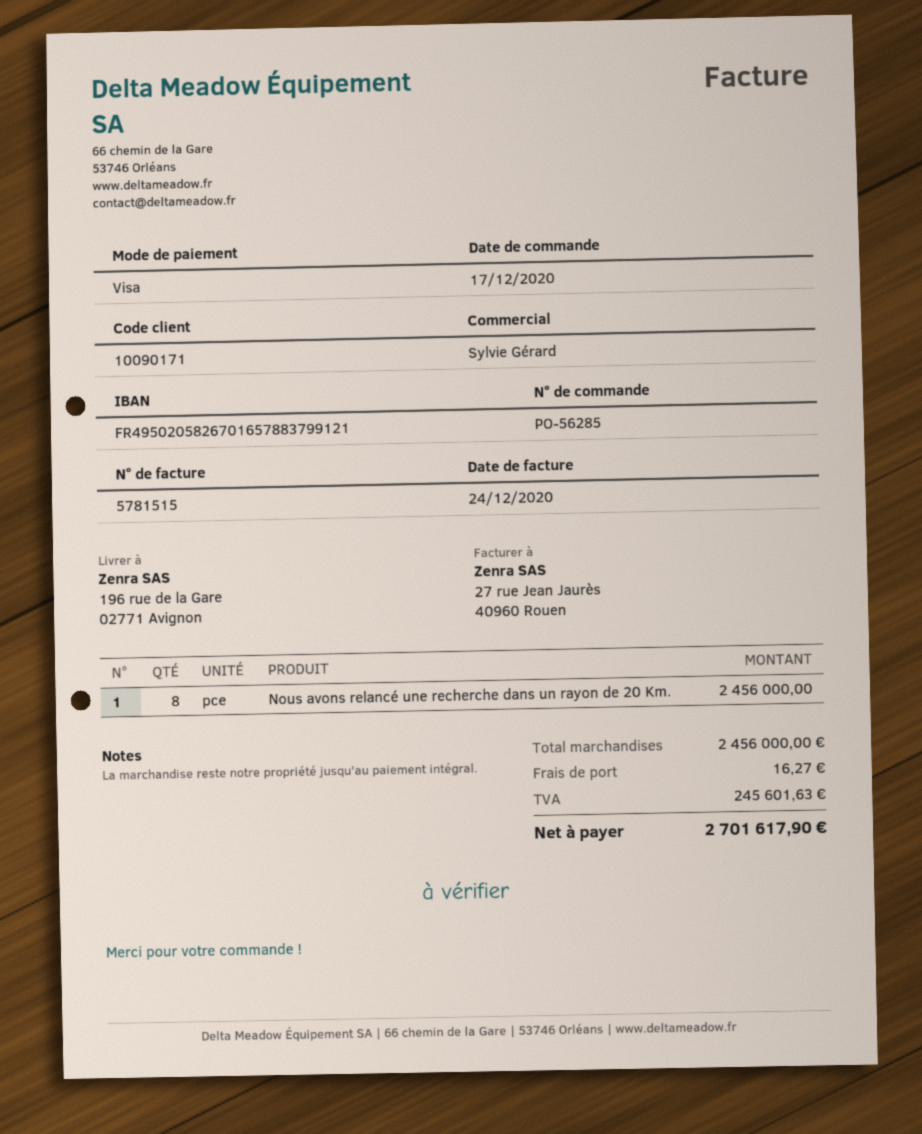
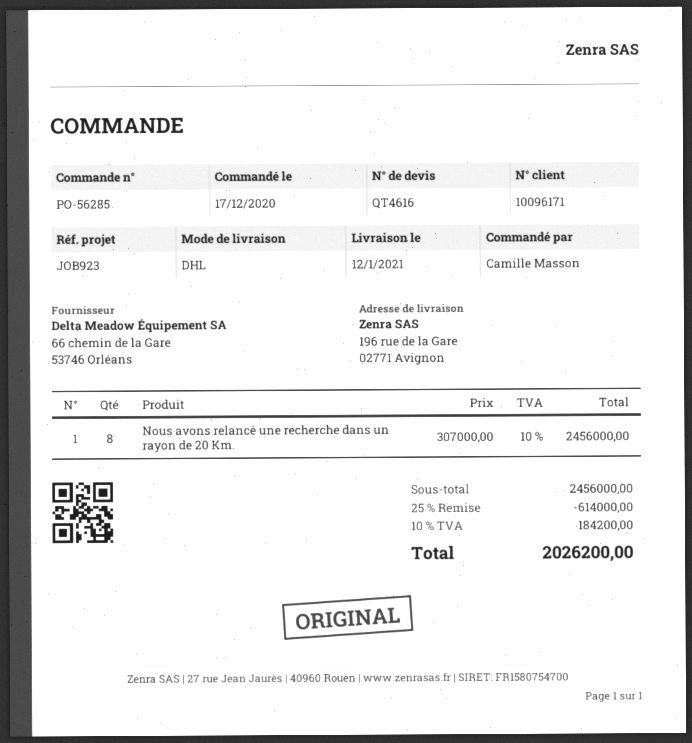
customer number: 10090171 -> 10096171
discount: none -> 25% = 614000.00
shipping: 16.27 -> none
tax: 245601.63 -> 184200.00
total: 2701617.90 -> 2026200.00

